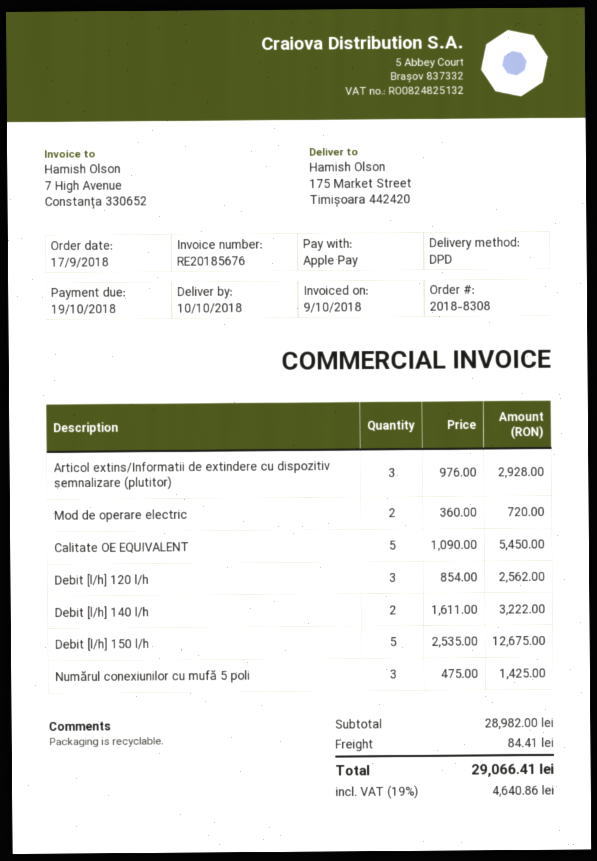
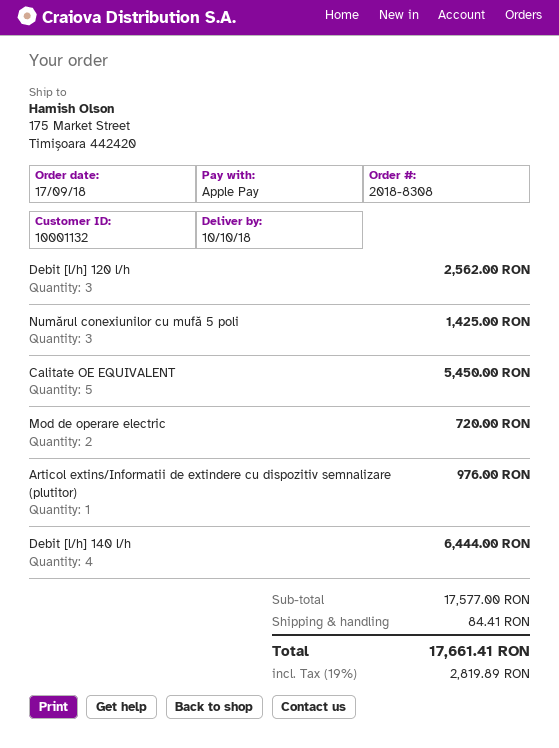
Articol extins/Informatii de extindere cu dispozitiv semnalizare (plutitor): 3 for 2928.00 -> 1 for 976.00
Debit [l/h] 140 l/h: 2 for 3222.00 -> 4 for 6444.00
Debit [l/h] 150 l/h: 5 for 12675.00 -> none
subtotal: 28982.00 -> 17577.00
tax: 19% = 4640.86 -> 19% = 2819.89
total: 29066.41 -> 17661.41

